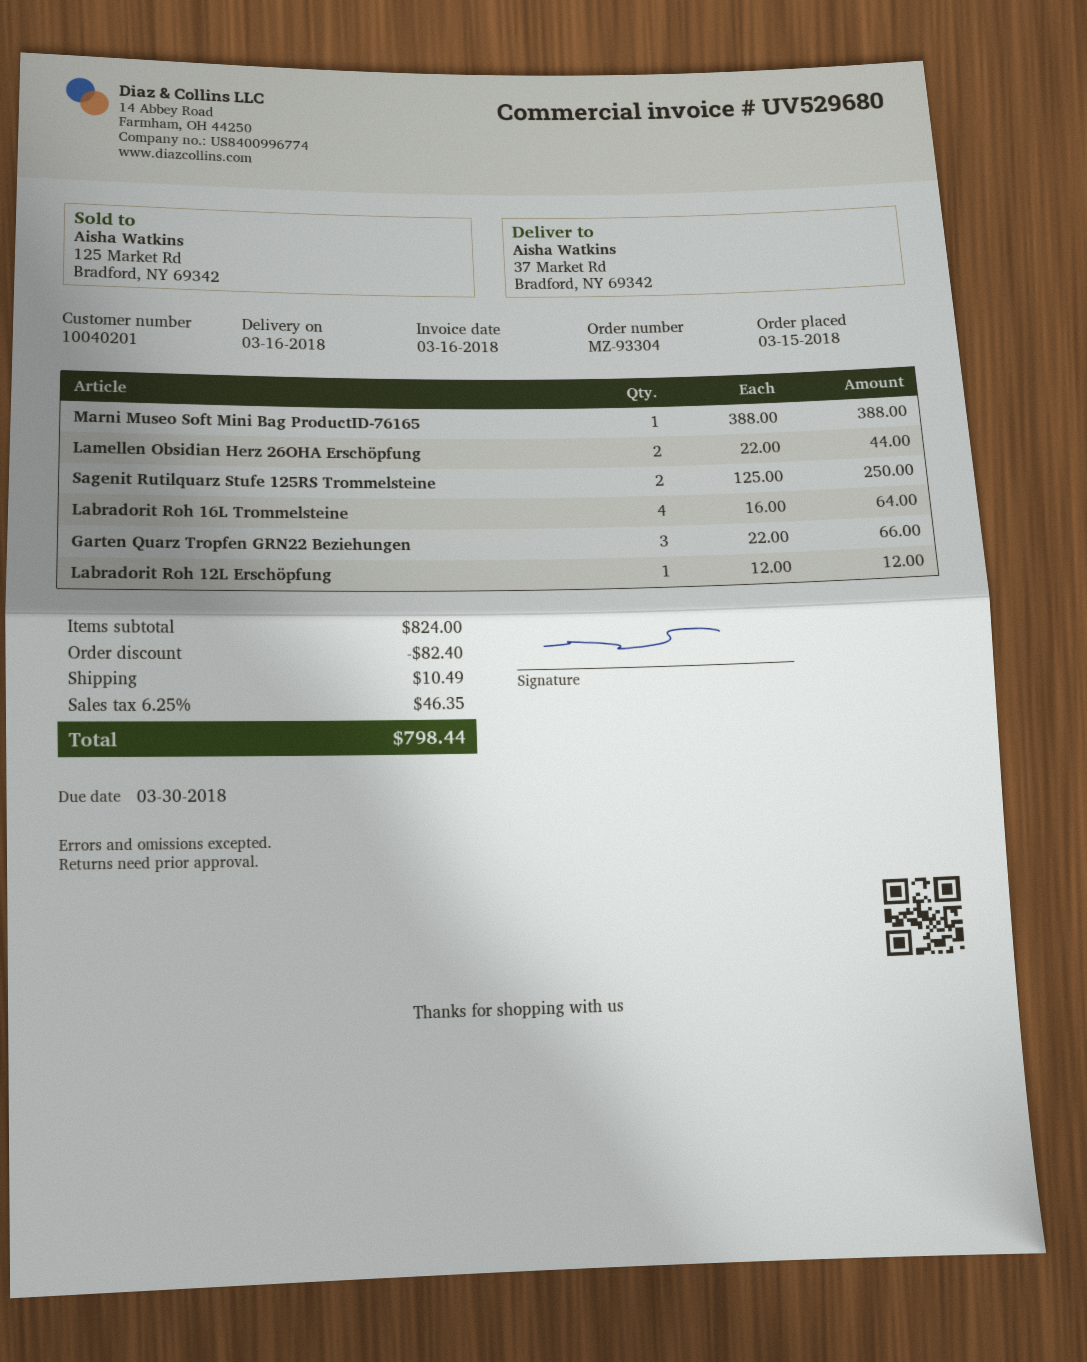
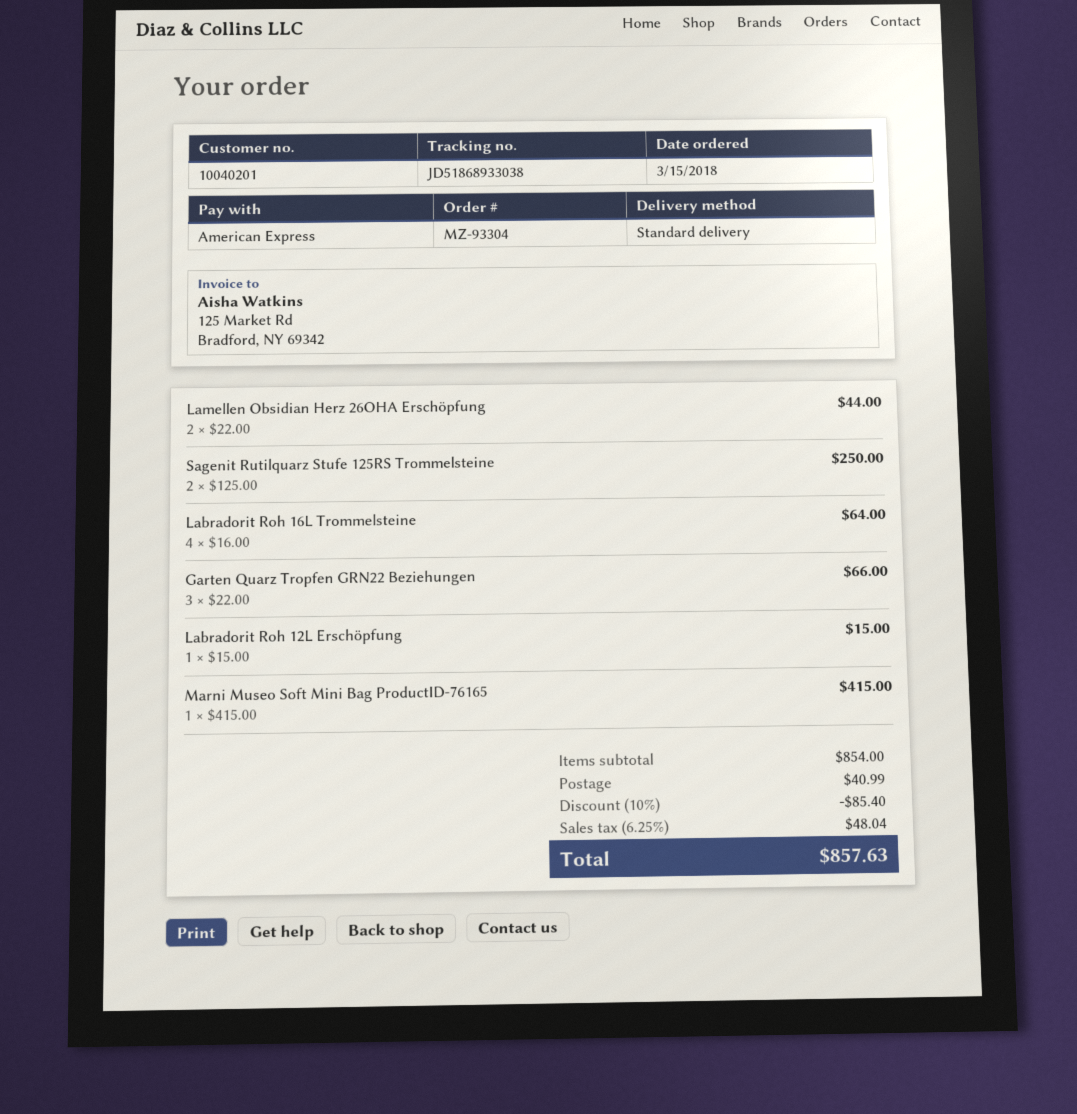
Marni Museo Soft Mini Bag ProductID-76165: 1 x 388.00 = 388.00 -> 1 x 415.00 = 415.00
Labradorit Roh 12L Erschöpfung: 1 x 12.00 = 12.00 -> 1 x 15.00 = 15.00
subtotal: 824.00 -> 854.00
discount: 82.40 -> 85.40
shipping: 10.49 -> 40.99
tax: 6.25% = 46.35 -> 6.25% = 48.04
total: 798.44 -> 857.63

